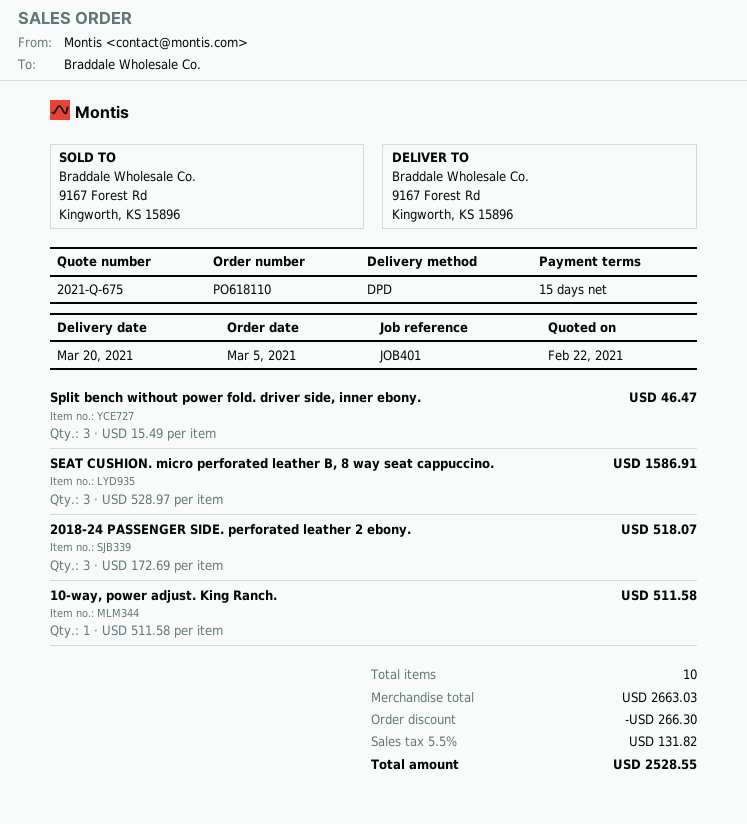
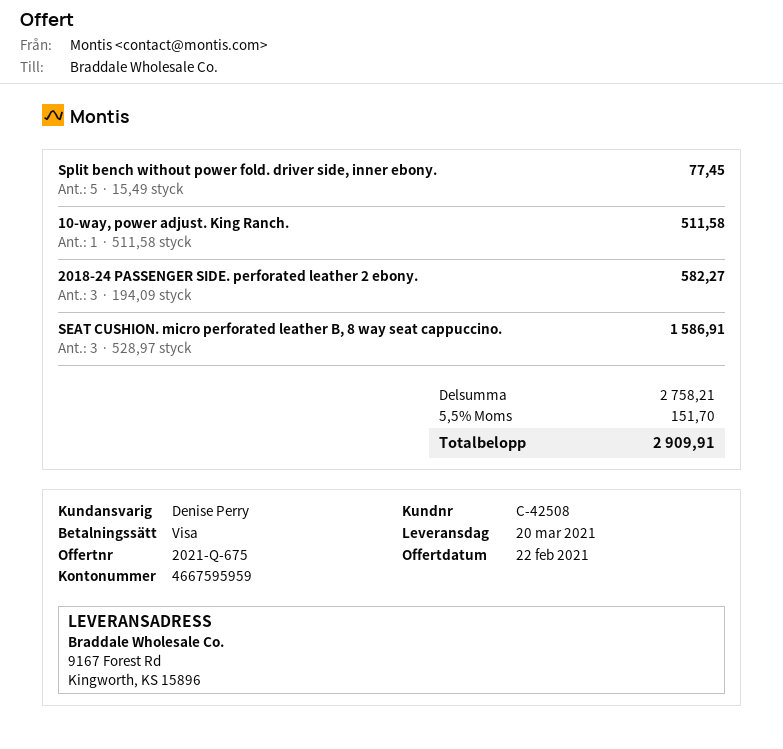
Split bench without power fold. driver side, inner ebony.: 3 x 15.49 = 46.47 -> 5 x 15.49 = 77.45
2018-24 PASSENGER SIDE. perforated leather 2 ebony.: 3 x 172.69 = 518.07 -> 3 x 194.09 = 582.27
subtotal: 2663.03 -> 2758.21
discount: 266.30 -> none
tax: 5.5% = 131.82 -> 5.5% = 151.70
total: 2528.55 -> 2909.91

